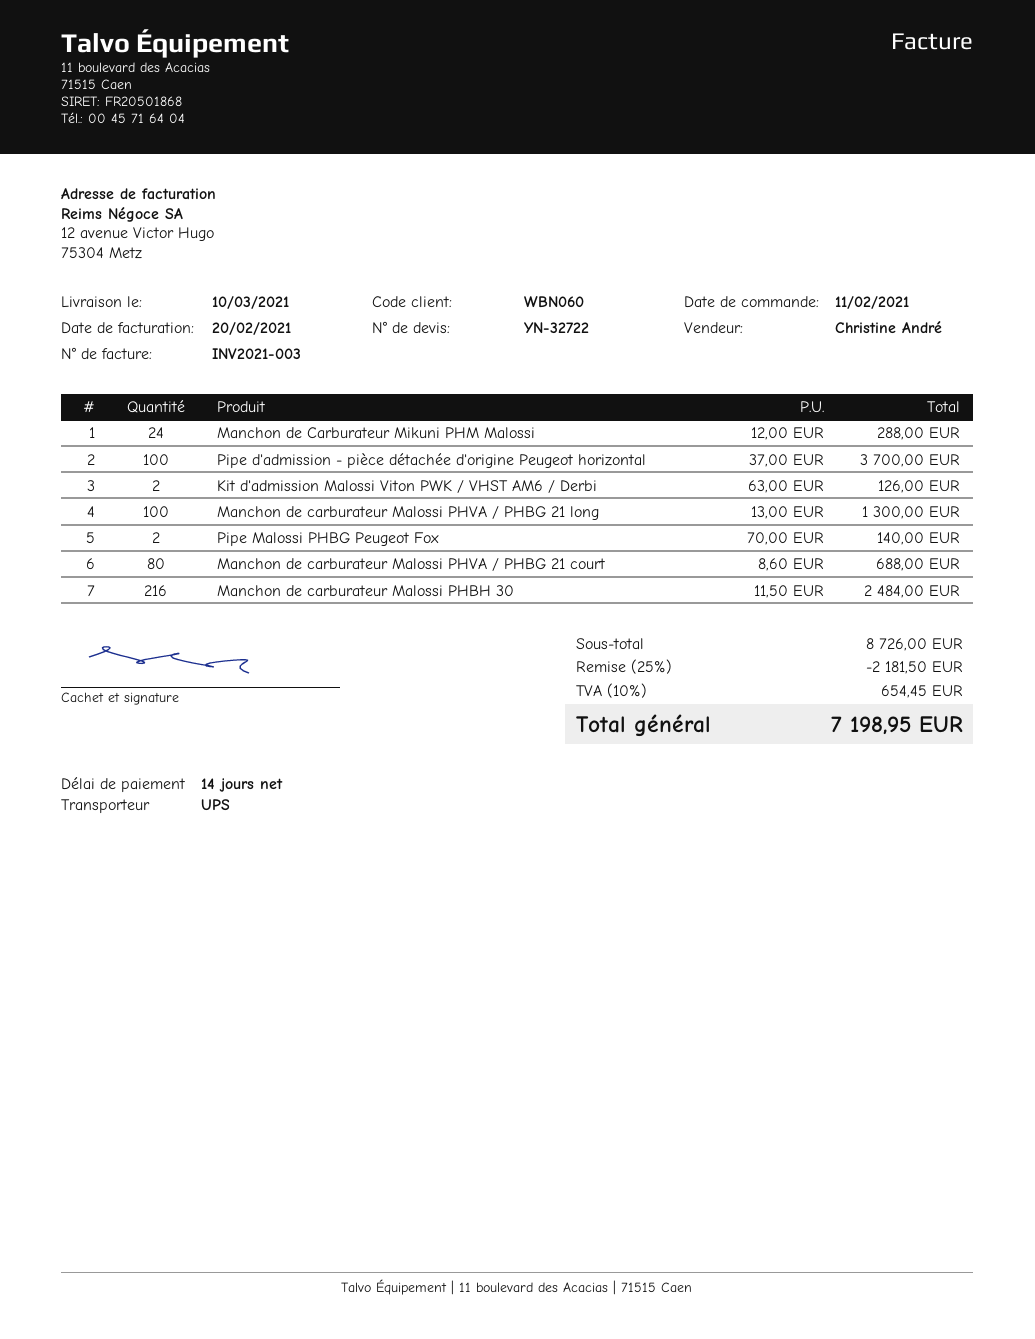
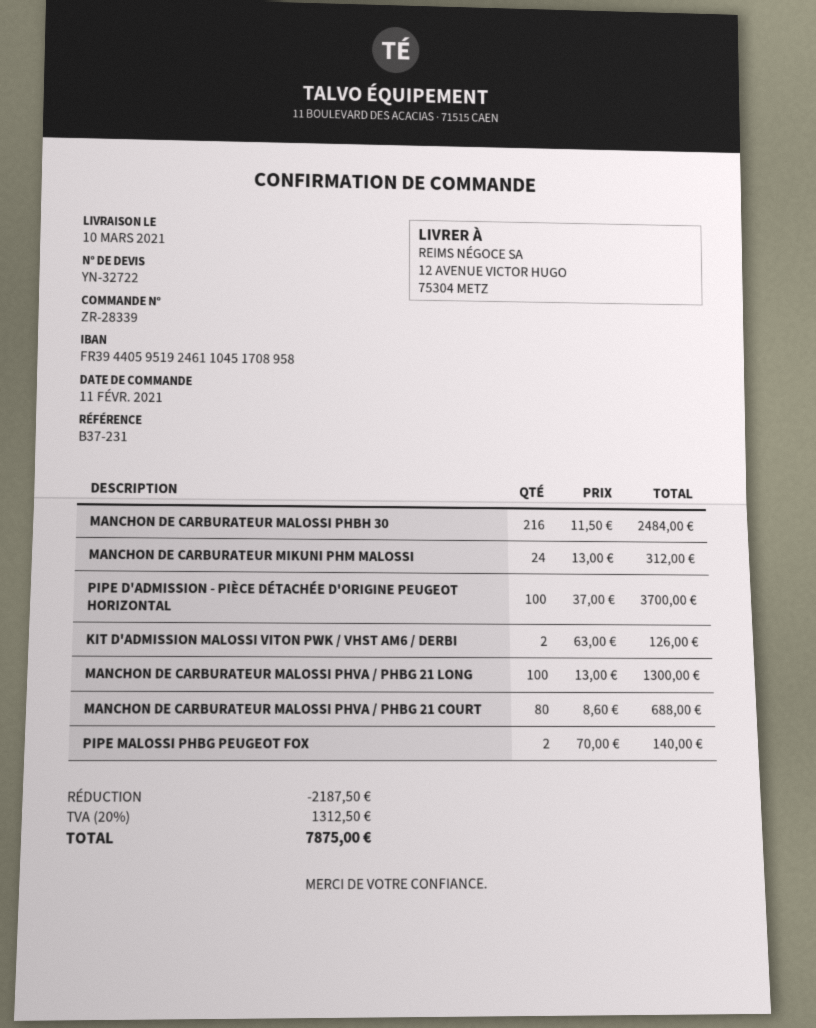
Manchon de Carburateur Mikuni PHM Malossi: 24 x 12.00 = 288.00 -> 24 x 13.00 = 312.00
discount: 2181.50 -> 2187.50
tax: 10% = 654.45 -> 20% = 1312.50
total: 7198.95 -> 7875.00

